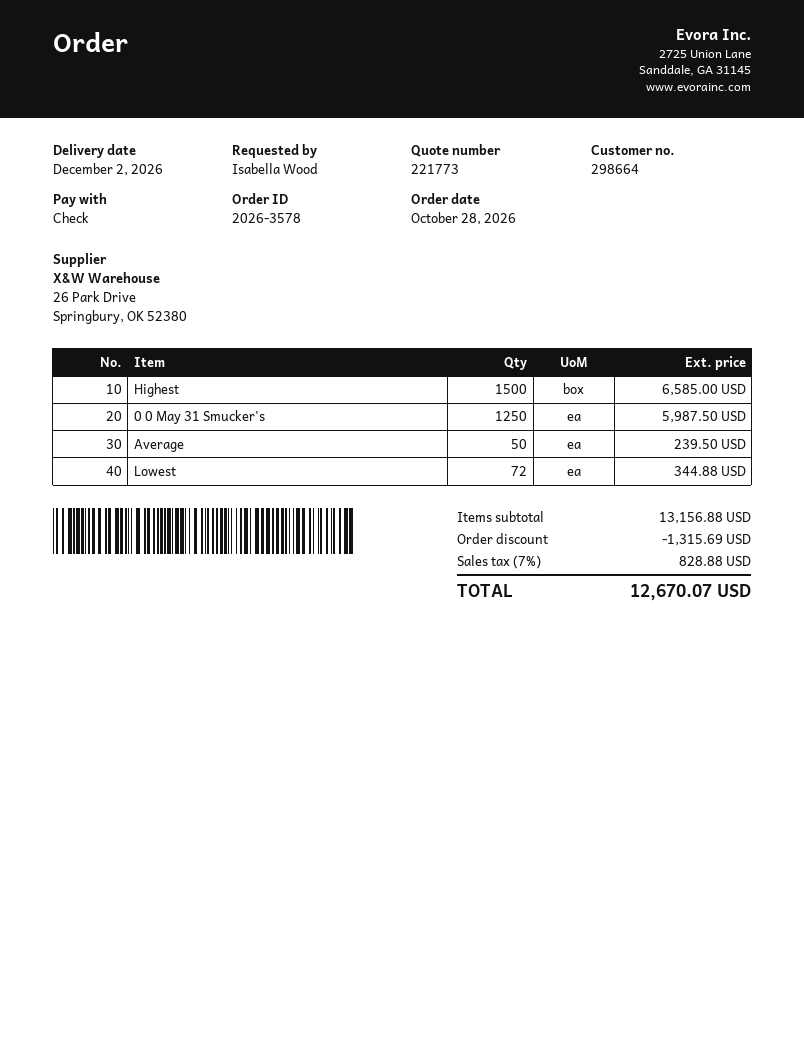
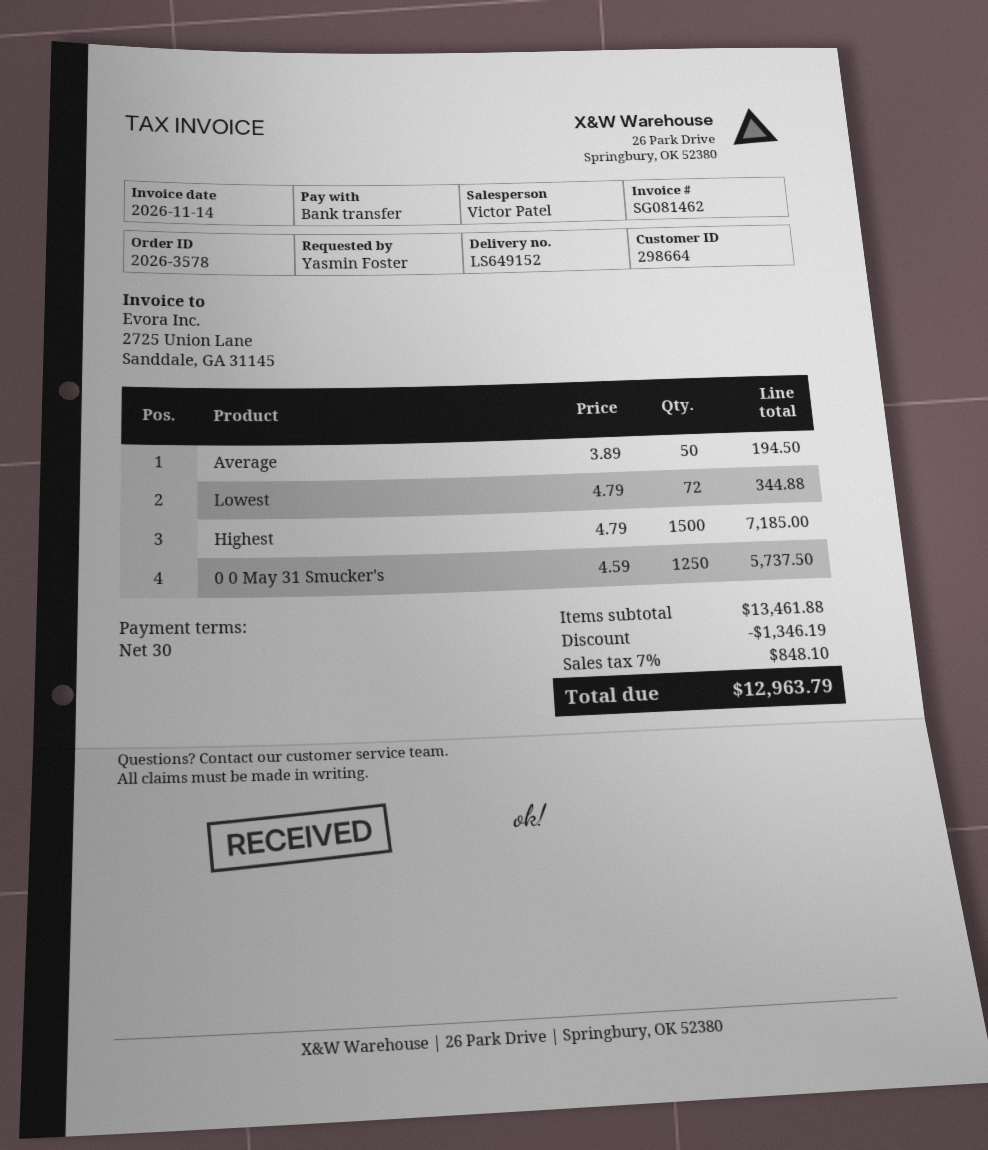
ordered by: Isabella Wood -> Yasmin Foster
payment method: cheque -> bank transfer
Highest: 1500 for 6585.00 -> 1500 for 7185.00
0 0 May 31 Smucker's: 1250 for 5987.50 -> 1250 for 5737.50
Average: 50 for 239.50 -> 50 for 194.50
subtotal: 13156.88 -> 13461.88
discount: 1315.69 -> 1346.19
tax: 7% = 828.88 -> 7% = 848.10
total: 12670.07 -> 12963.79

